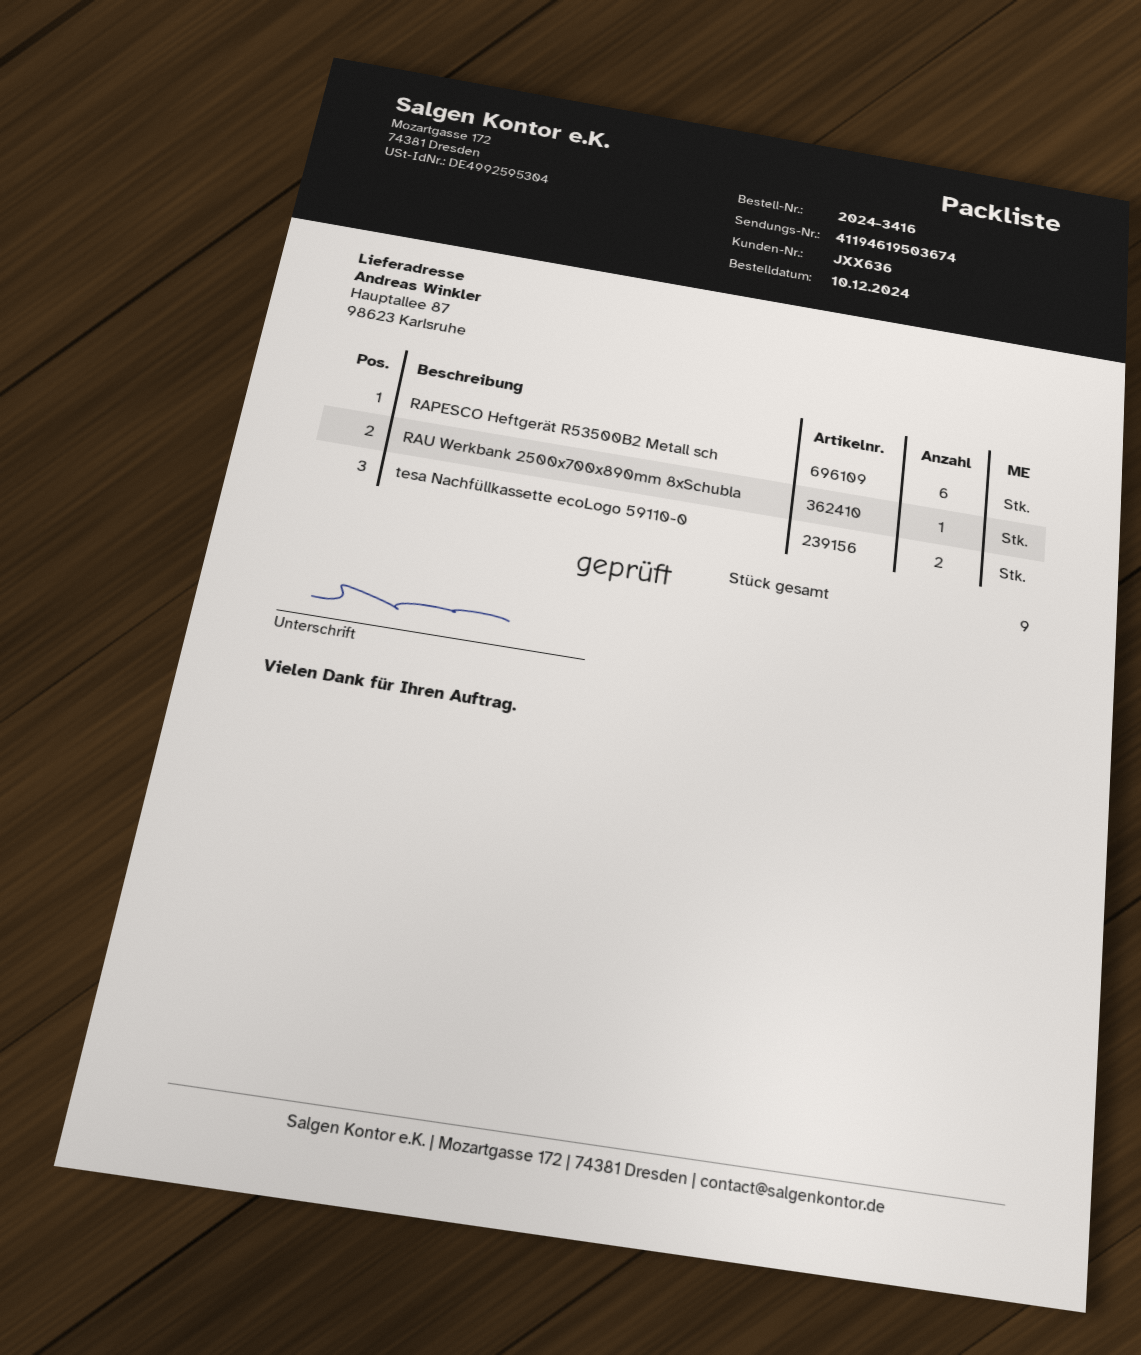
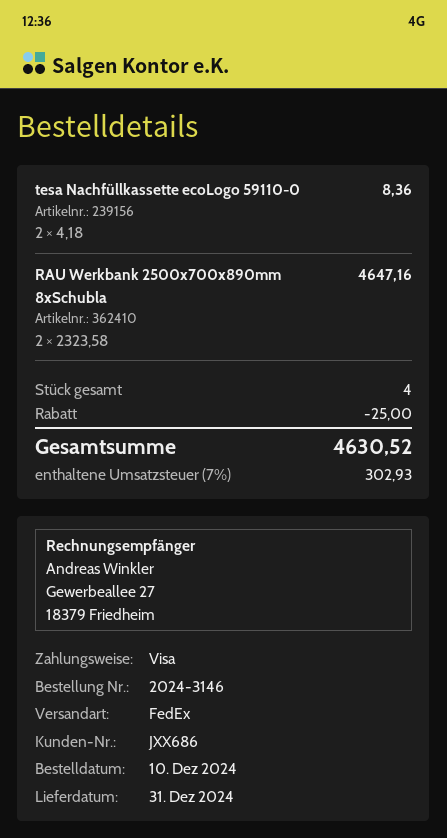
order number: 2024-3416 -> 2024-3146
customer number: JXX636 -> JXX686
RAPESCO Heftgerät R53500B2 Metall sch: 6 -> none
RAU Werkbank 2500x700x890mm 8xSchubla: 1 -> 2
total quantity: 9 -> 4

